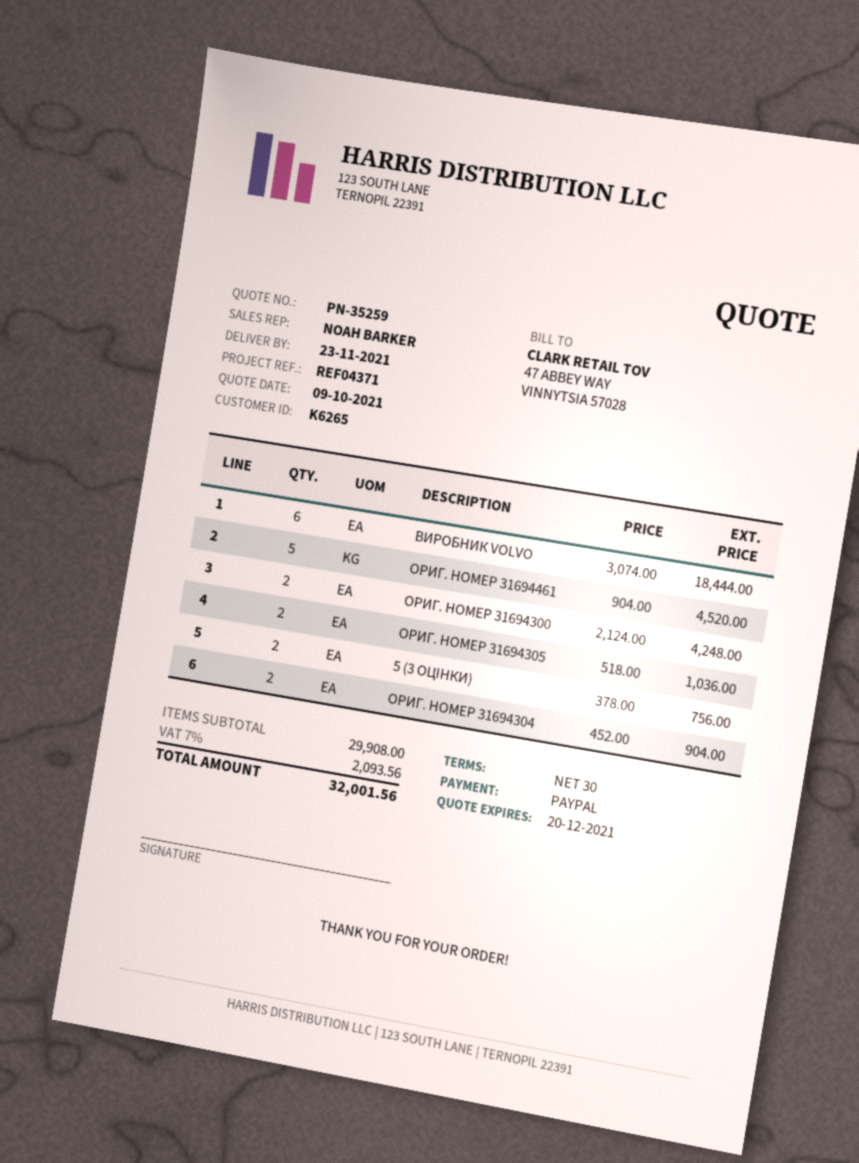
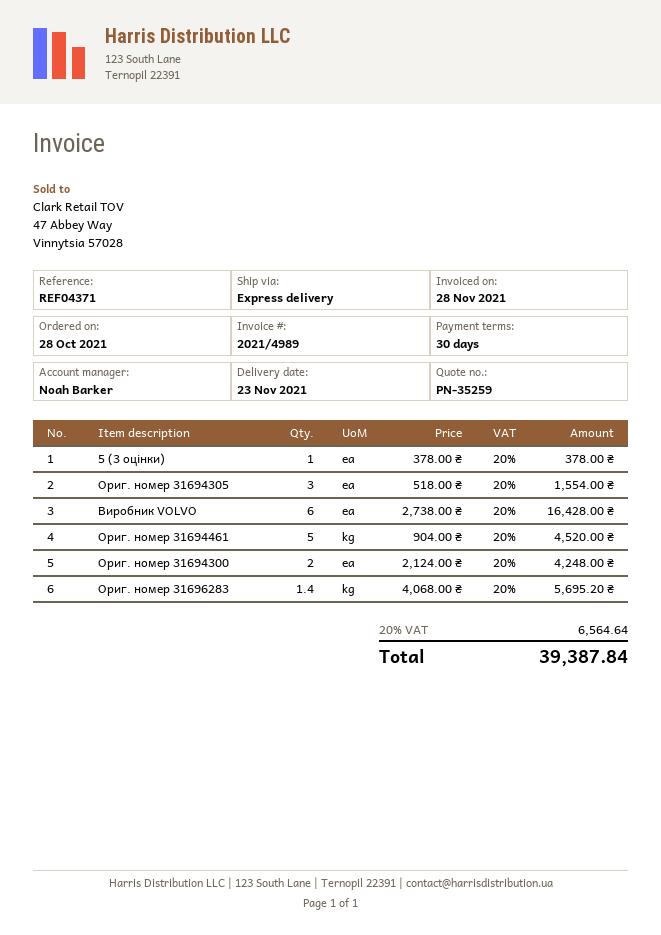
ВИРОБНИК VOLVO: 6 x 3074.00 = 18444.00 -> 6 x 2738.00 = 16428.00
ОРИГ. НОМЕР 31694305: 2 x 518.00 = 1036.00 -> 3 x 518.00 = 1554.00
5 (3 ОЦІНКИ): 2 x 378.00 = 756.00 -> 1 x 378.00 = 378.00
ОРИГ. НОМЕР 31694304: 2 x 452.00 = 904.00 -> none
Ориг. номер 31696283: none -> 1.4 x 4068.00 = 5695.20
tax: 7% = 2093.56 -> 20% = 6564.64
total: 32001.56 -> 39387.84

